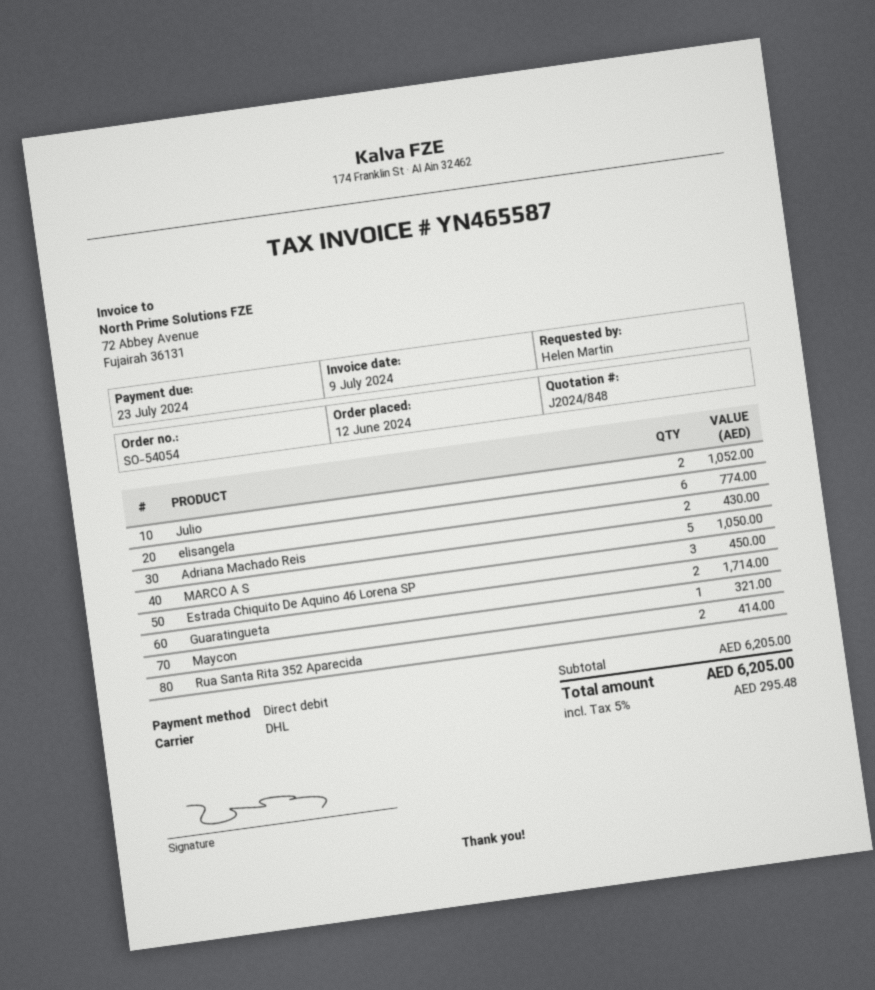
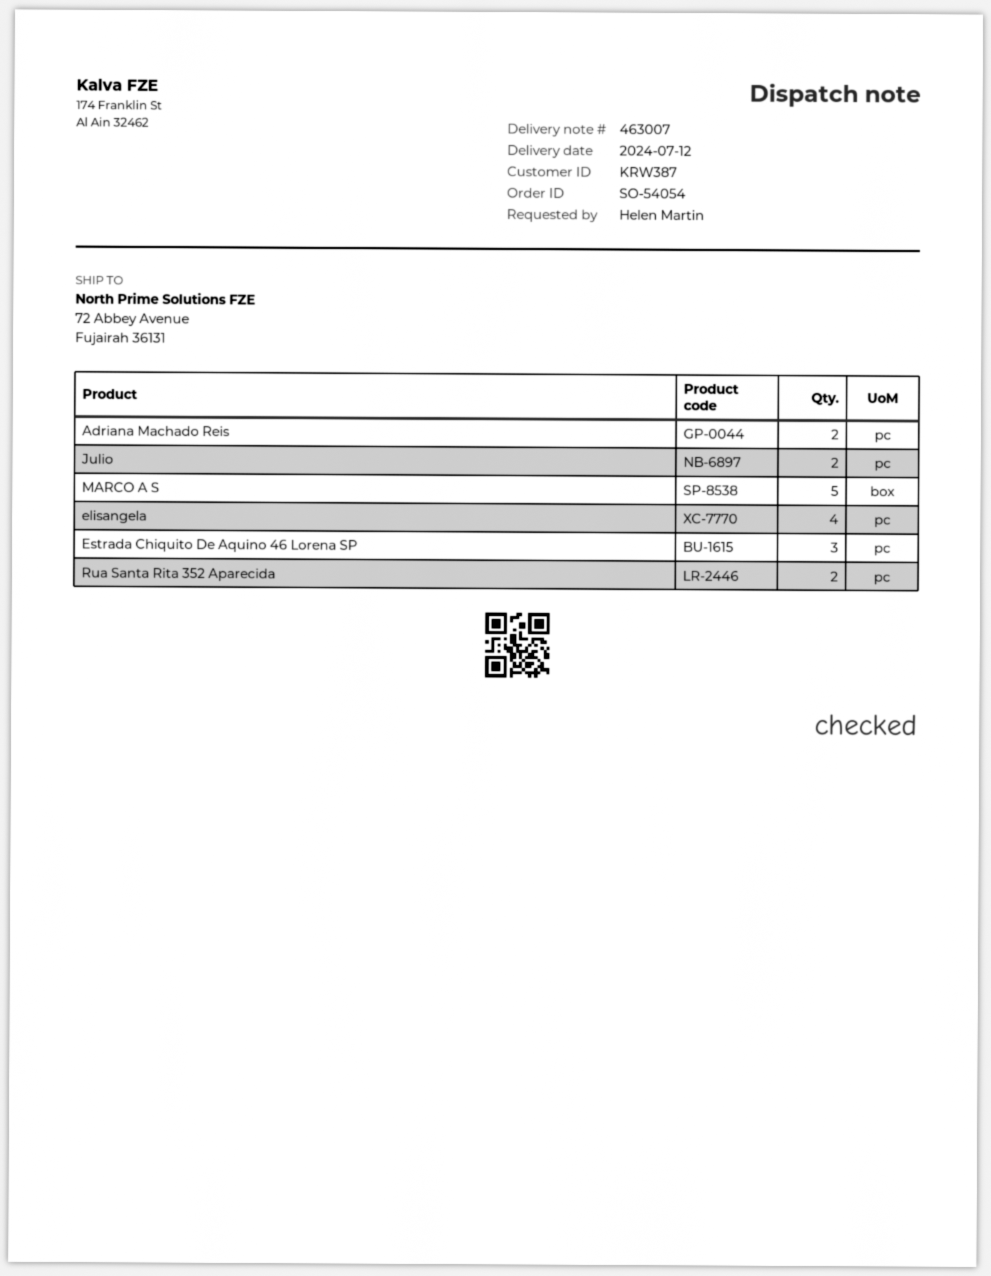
elisangela: 6 -> 4
Guaratingueta: 2 -> none
Maycon: 1 -> none

